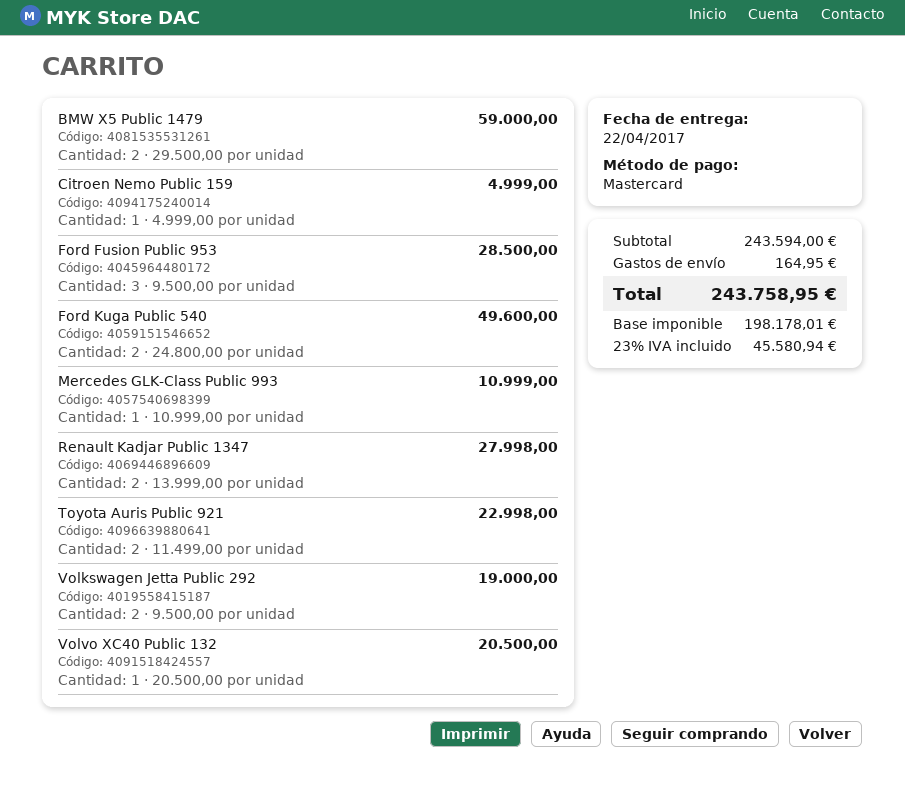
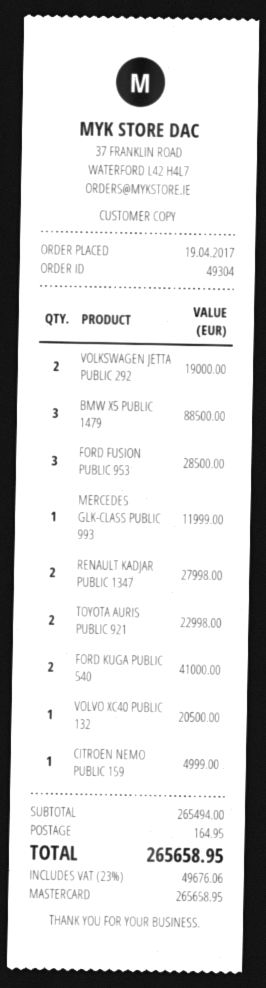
BMW X5 Public 1479: 2 for 59000.00 -> 3 for 88500.00
Ford Kuga Public 540: 2 for 49600.00 -> 2 for 41000.00
Mercedes GLK-Class Public 993: 1 for 10999.00 -> 1 for 11999.00
subtotal: 243594.00 -> 265494.00
tax: 23% = 45580.94 -> 23% = 49676.06
total: 243758.95 -> 265658.95

